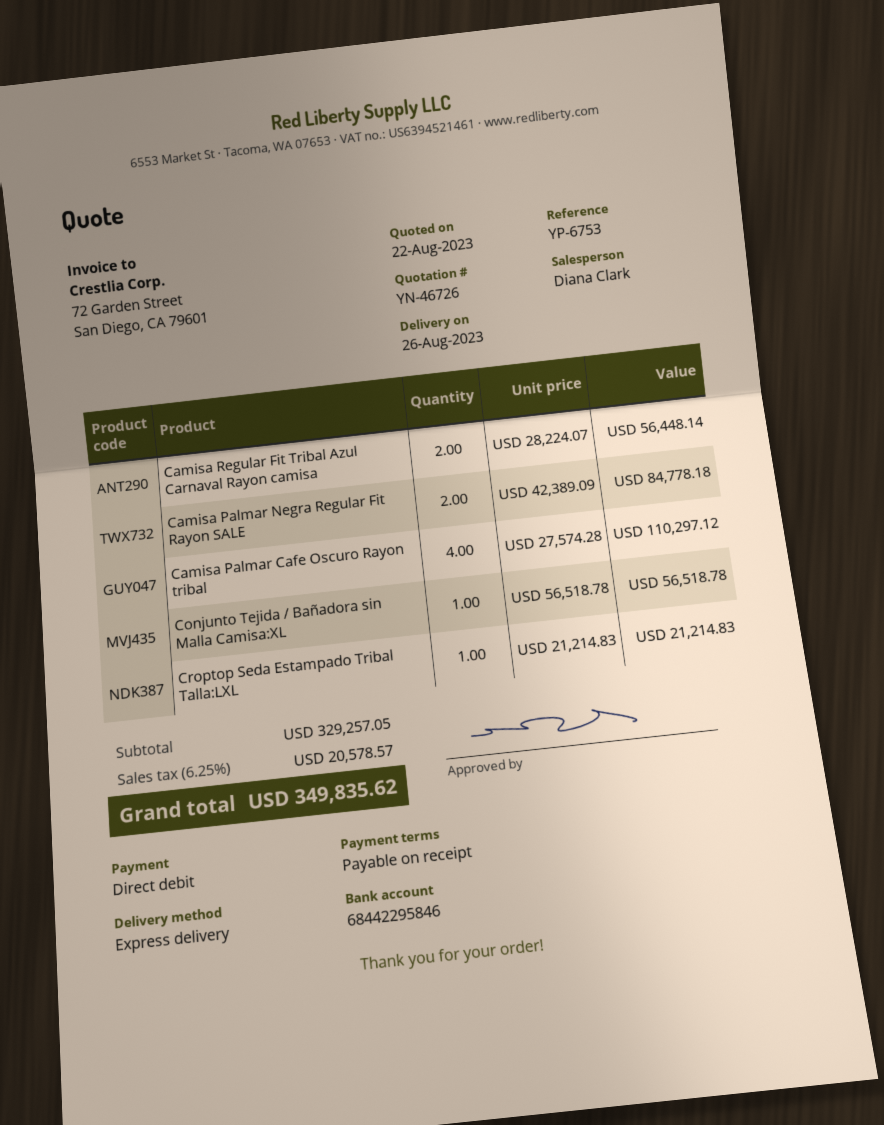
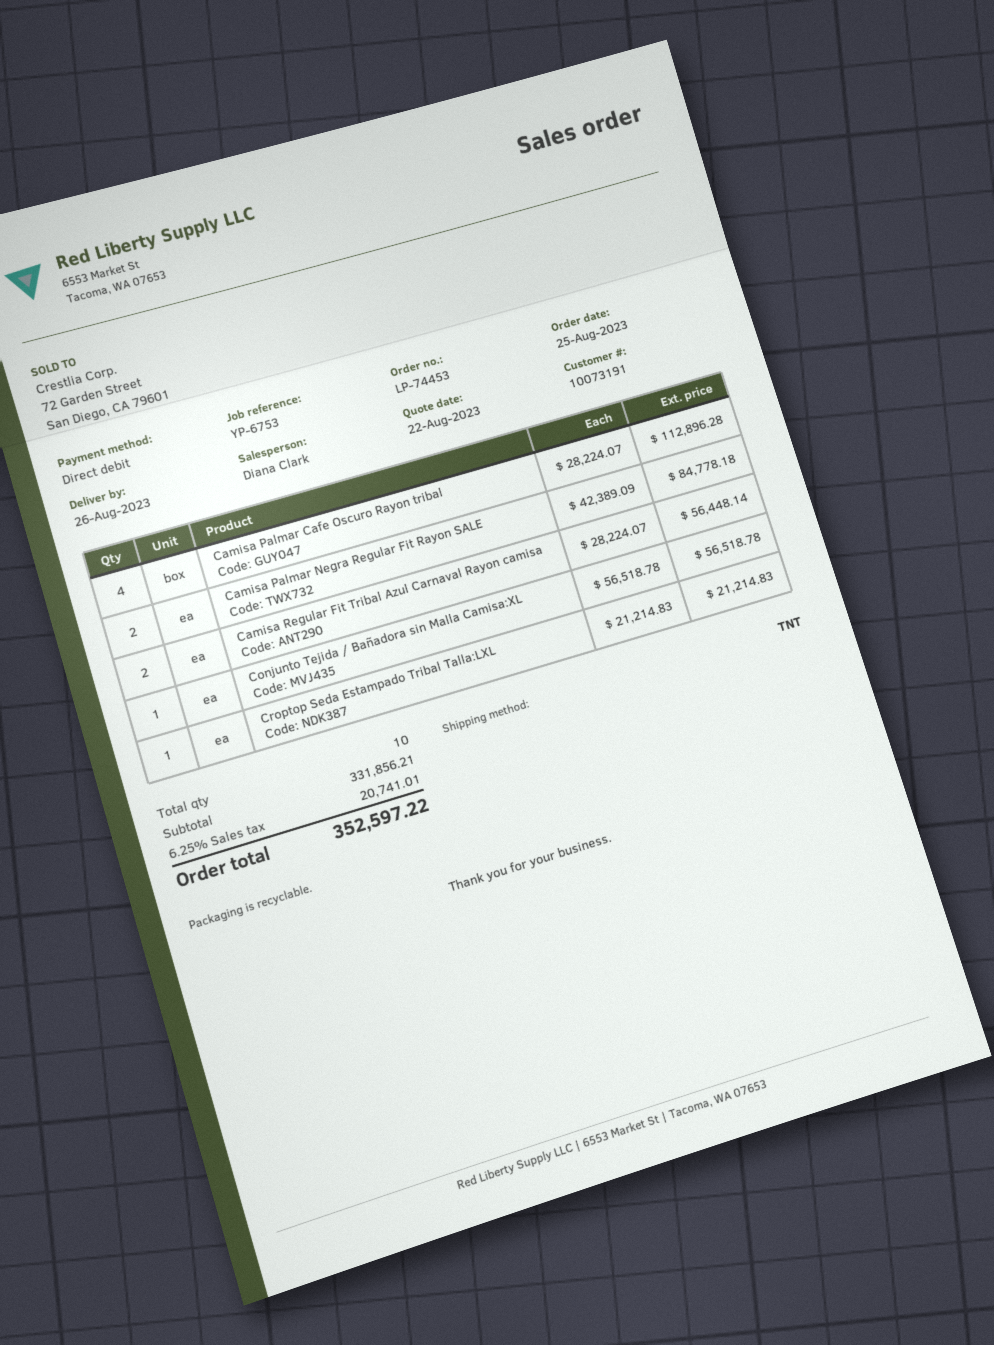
shipping method: express -> TNT
Camisa Palmar Cafe Oscuro Rayon tribal: 4 x 27574.28 = 110297.12 -> 4 x 28224.07 = 112896.28
subtotal: 329257.05 -> 331856.21
tax: 6.25% = 20578.57 -> 6.25% = 20741.01
total: 349835.62 -> 352597.22

